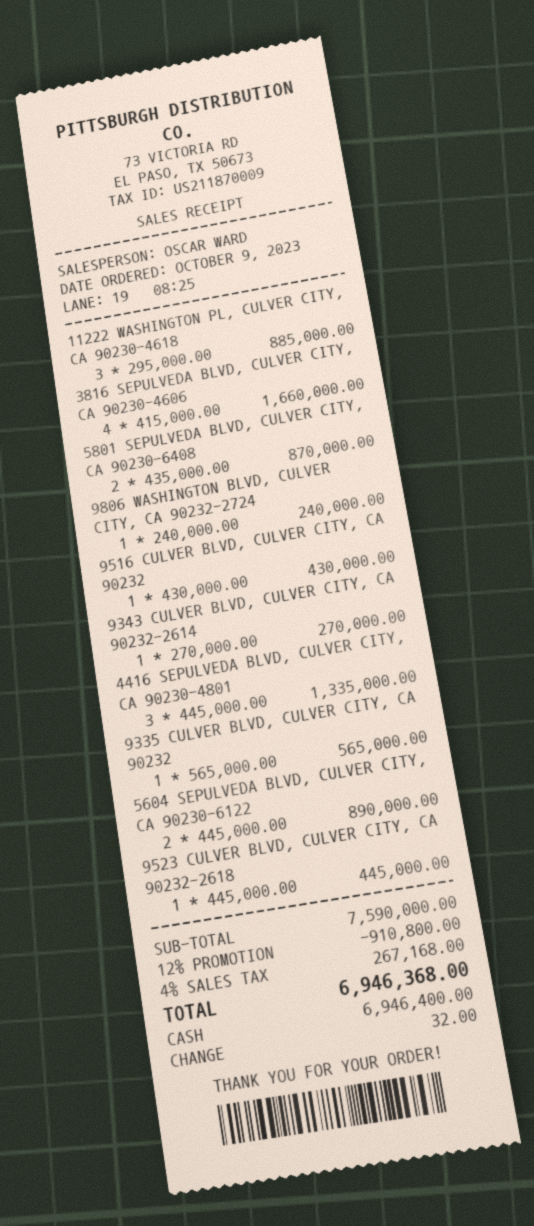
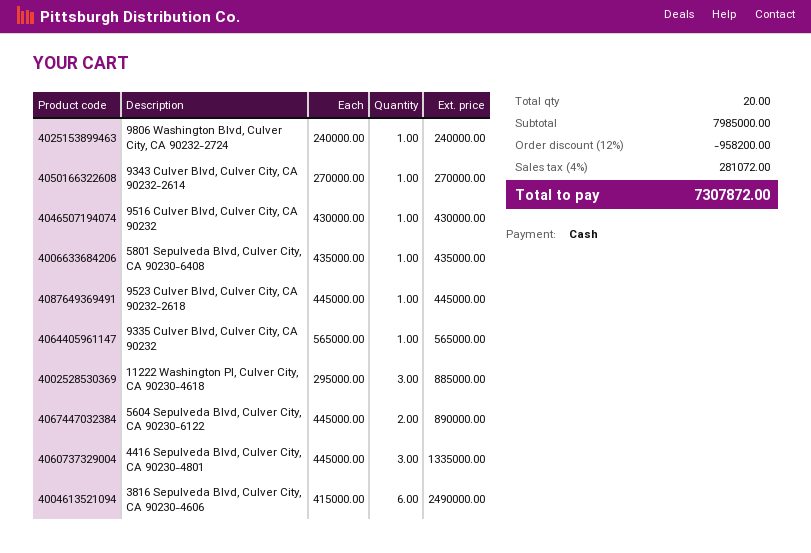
3816 SEPULVEDA BLVD, CULVER CITY, CA 90230-4606: 4 x 415000.00 = 1660000.00 -> 6 x 415000.00 = 2490000.00
5801 SEPULVEDA BLVD, CULVER CITY, CA 90230-6408: 2 x 435000.00 = 870000.00 -> 1 x 435000.00 = 435000.00
subtotal: 7590000.00 -> 7985000.00
discount: 12% = 910800.00 -> 12% = 958200.00
tax: 4% = 267168.00 -> 4% = 281072.00
total: 6946368.00 -> 7307872.00

